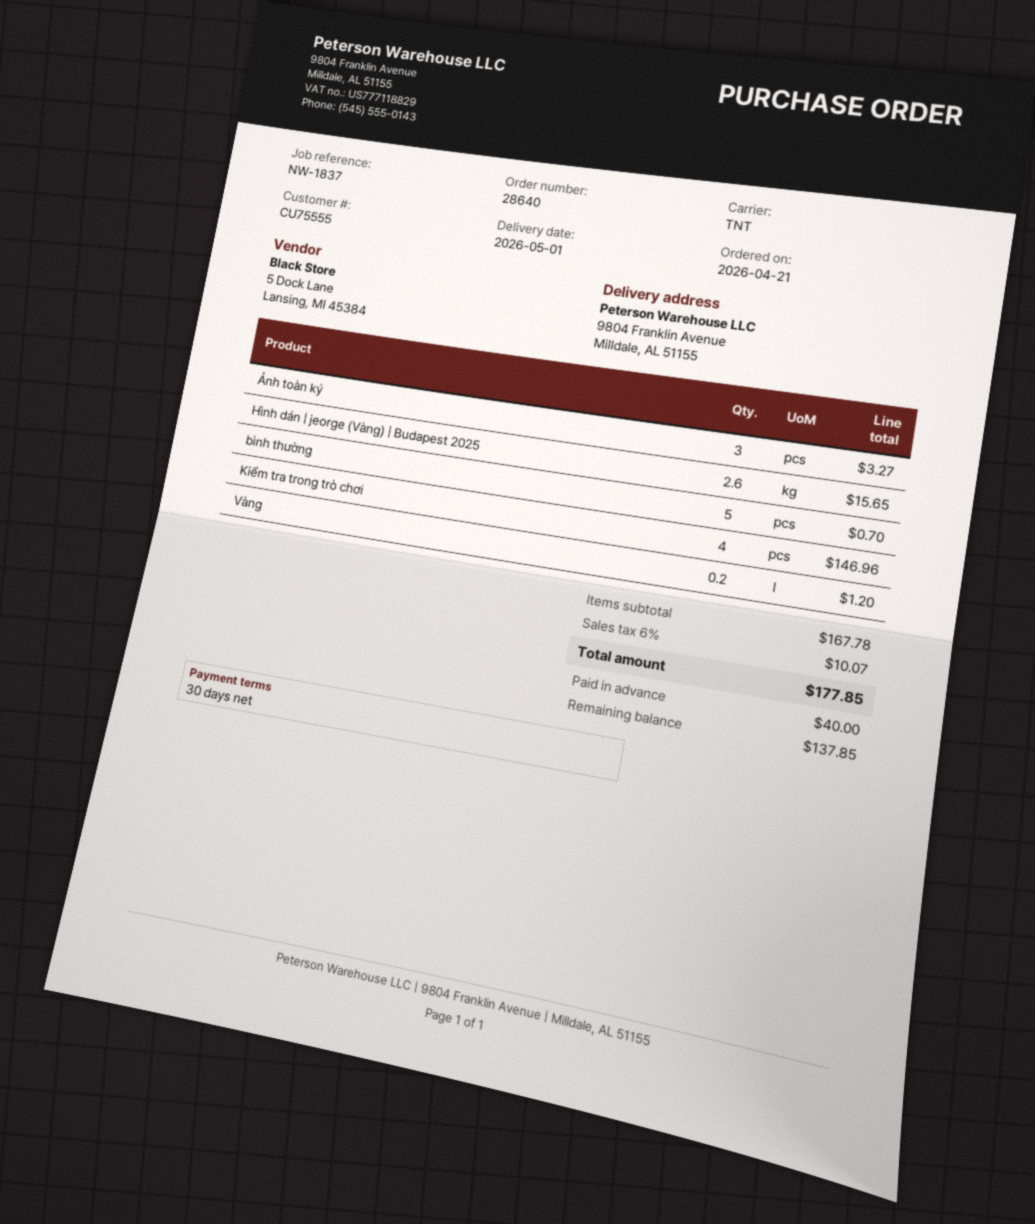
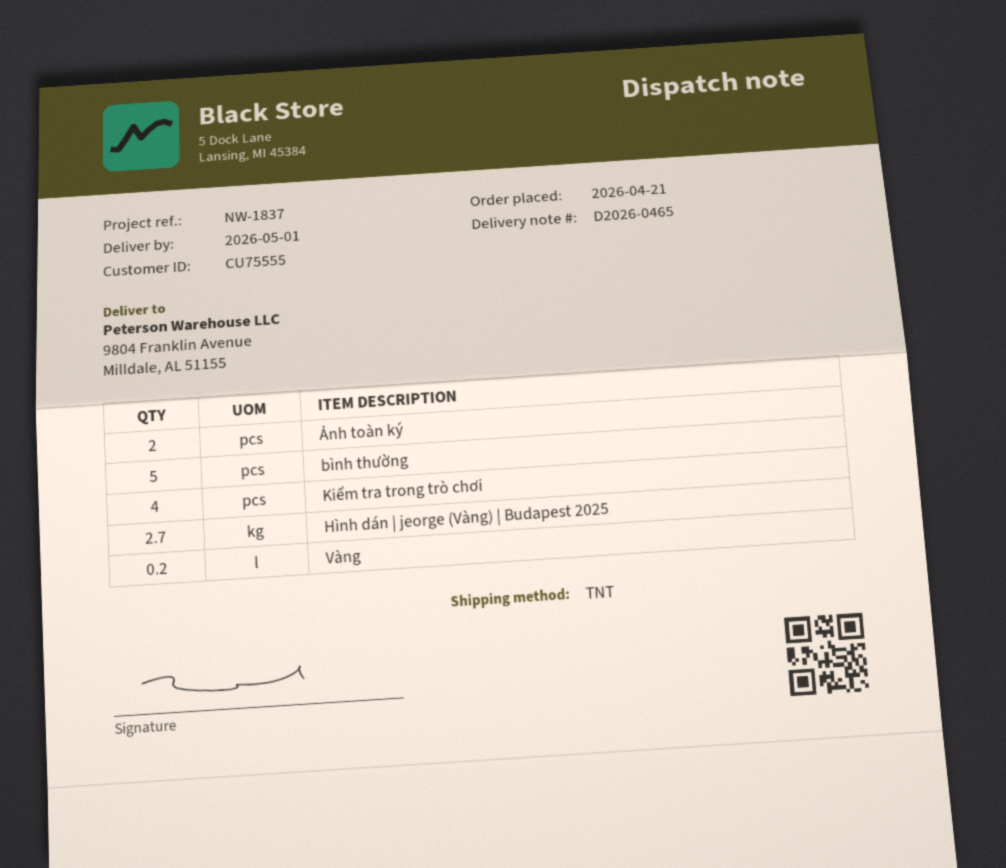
Ảnh toàn ký: 3 -> 2
Hình dán | jeorge (Vàng) | Budapest 2025: 2.6 -> 2.7

